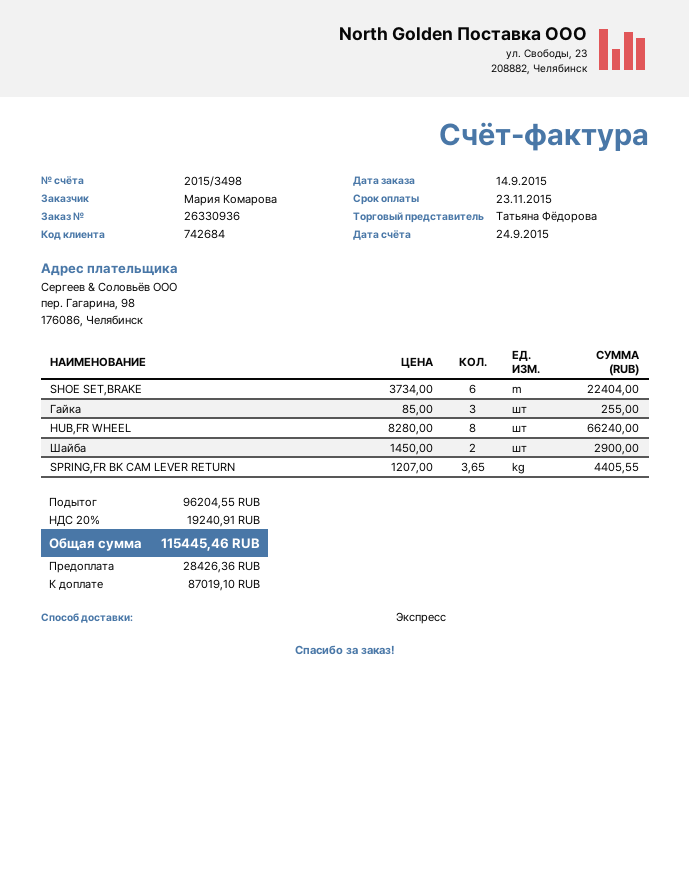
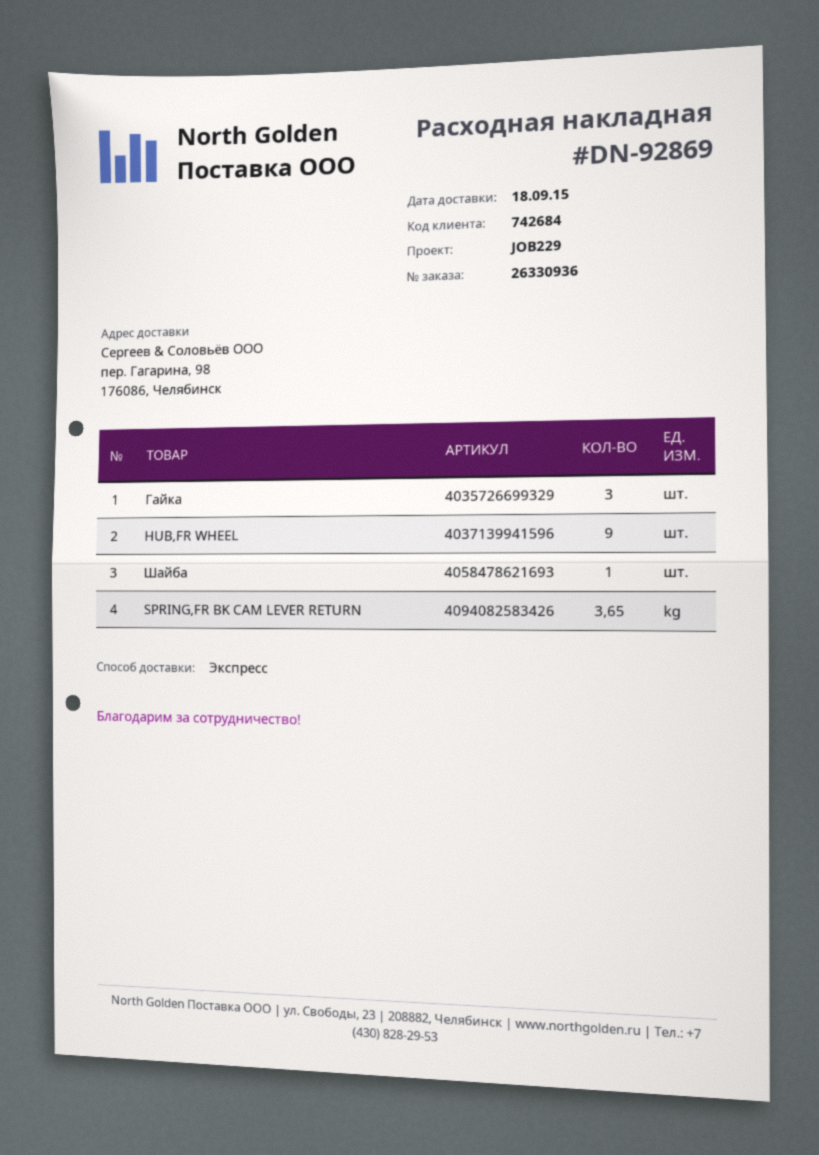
SHOE SET,BRAKE: 6 -> none
HUB,FR WHEEL: 8 -> 9
Шайба: 2 -> 1

